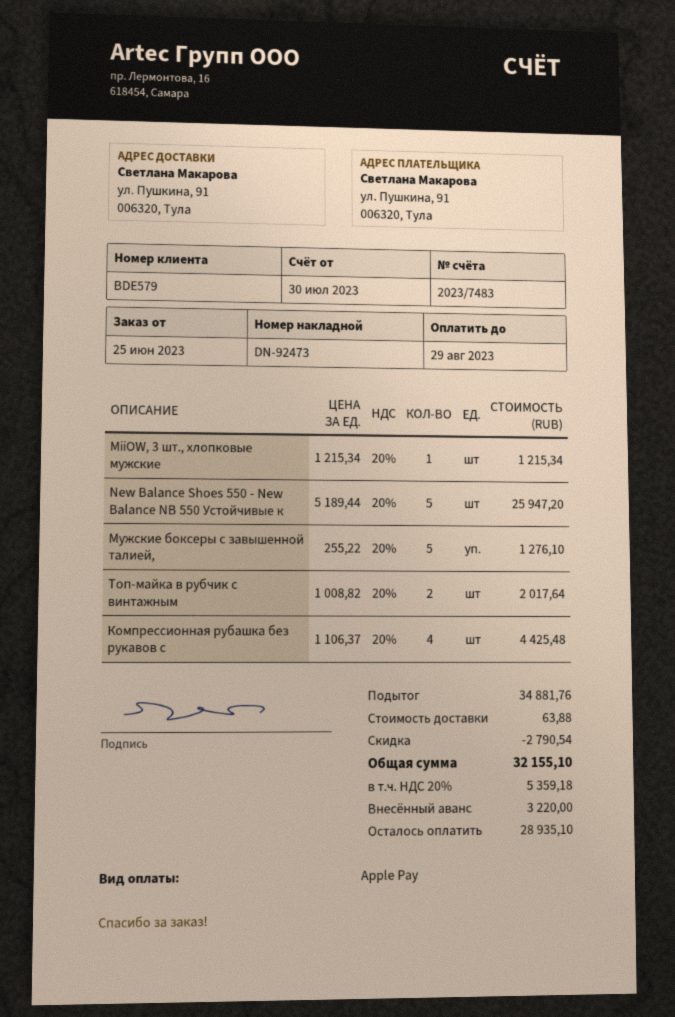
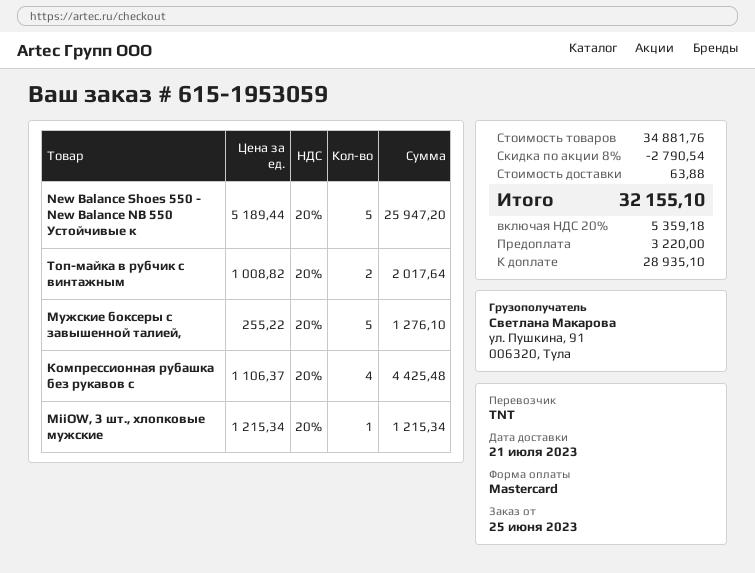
payment method: Apple Pay -> Mastercard

